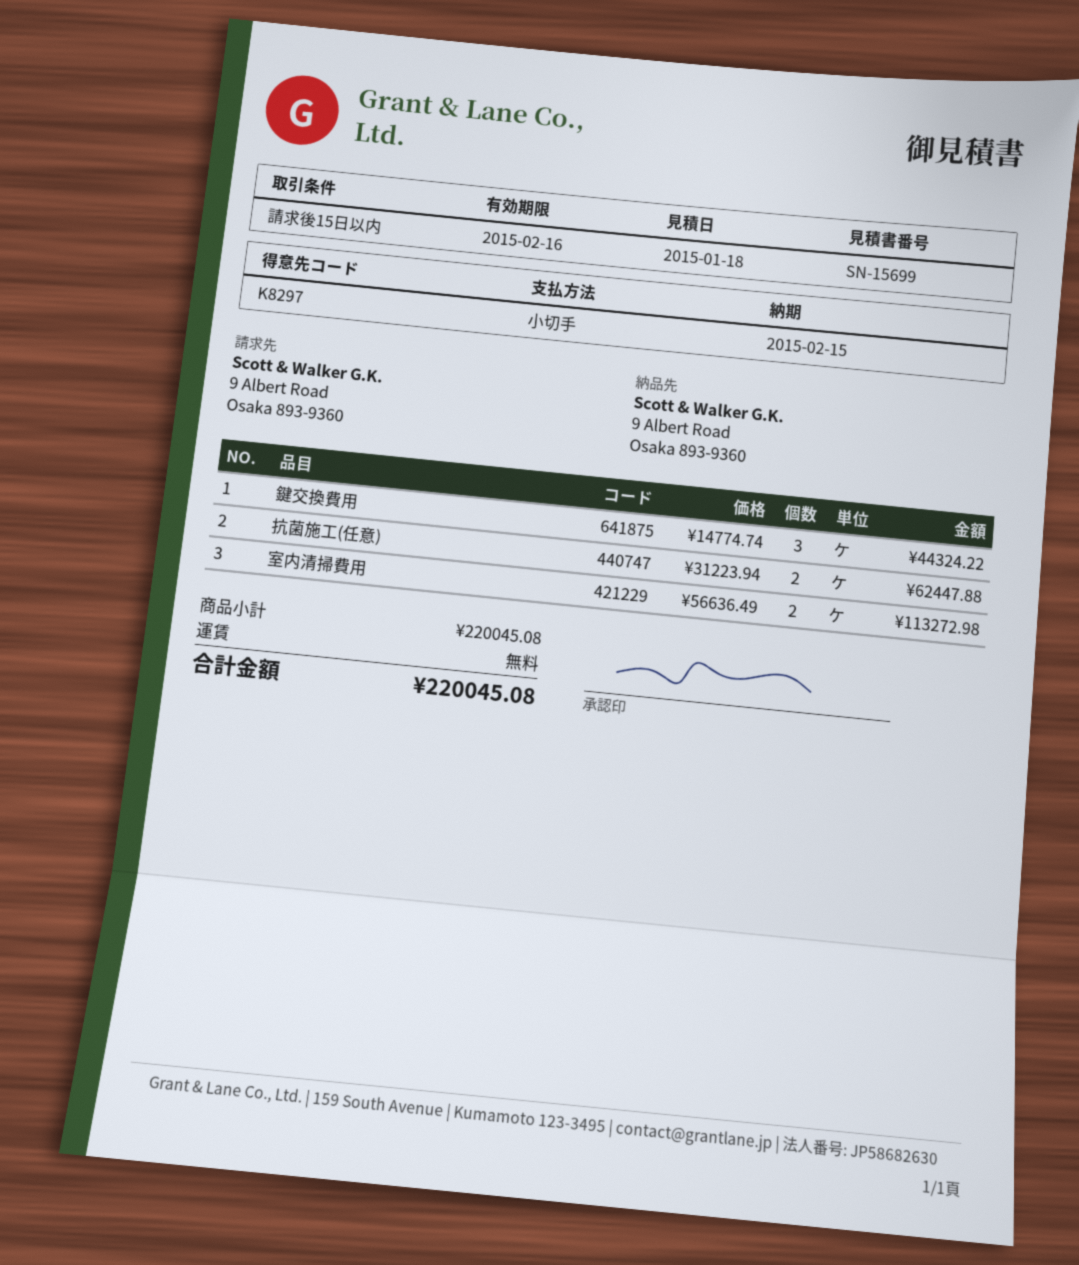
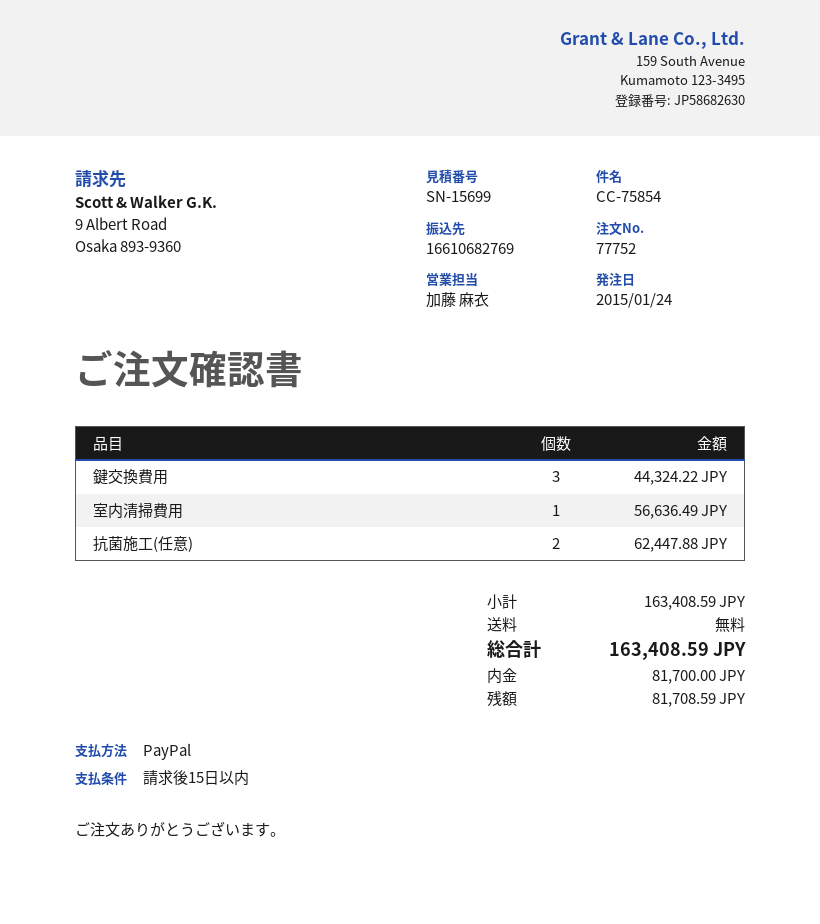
payment method: cheque -> PayPal
室内清掃費用: 2 for 113272.98 -> 1 for 56636.49
subtotal: 220045.08 -> 163408.59
total: 220045.08 -> 163408.59

